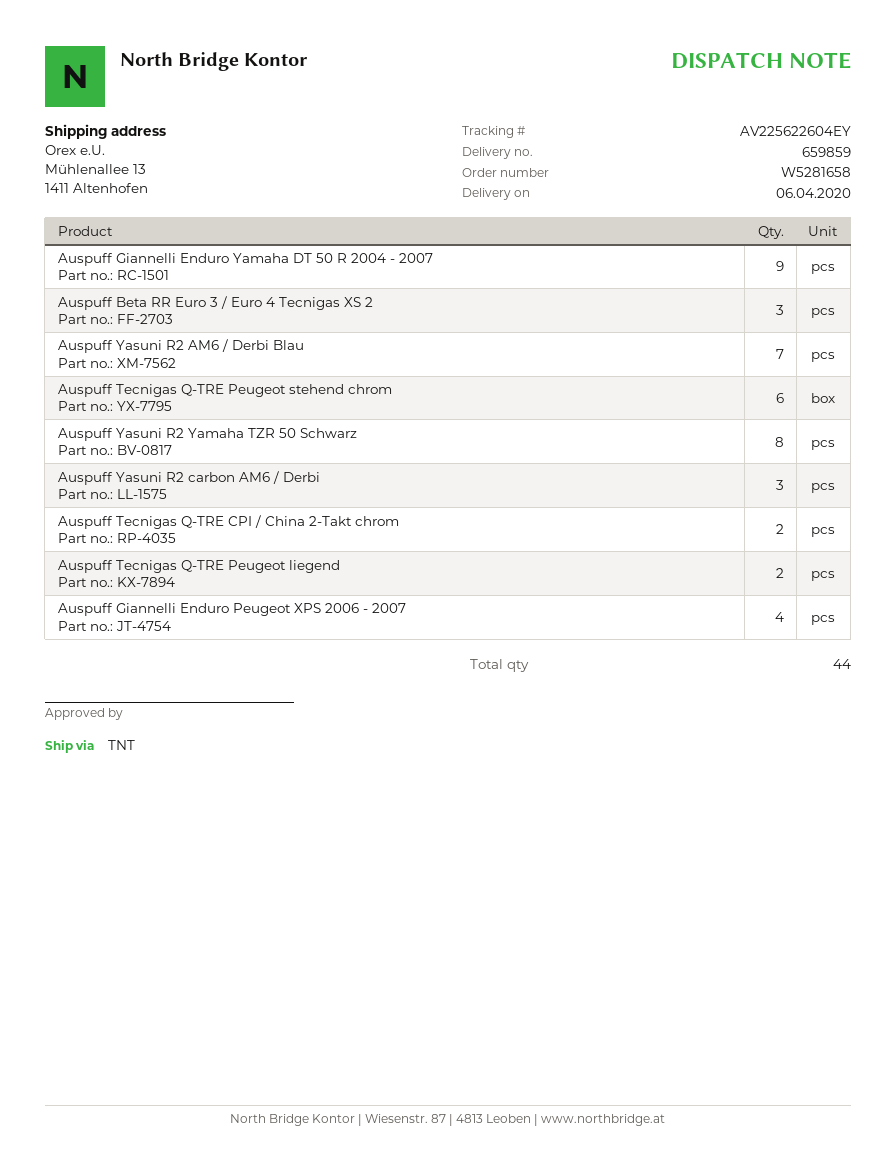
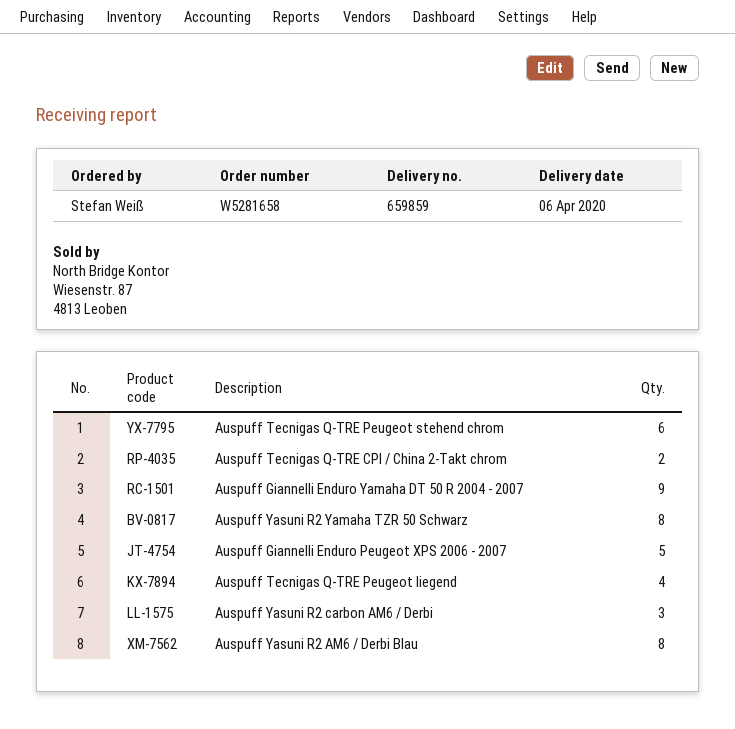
Auspuff Beta RR Euro 3 / Euro 4 Tecnigas XS 2: 3 -> none
Auspuff Yasuni R2 AM6 / Derbi Blau: 7 -> 8
Auspuff Tecnigas Q-TRE Peugeot liegend: 2 -> 4
Auspuff Giannelli Enduro Peugeot XPS 2006 - 2007: 4 -> 5

